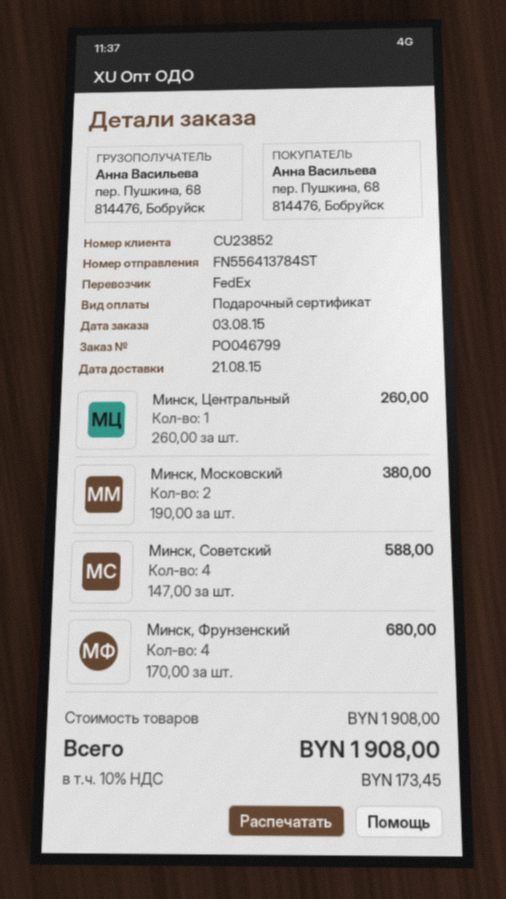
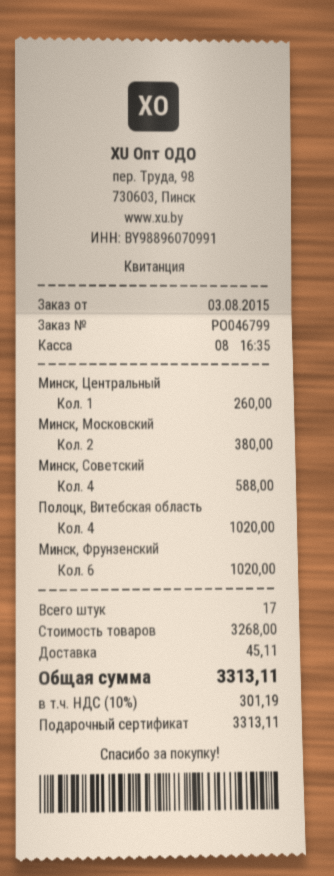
Минск, Фрунзенский: 4 for 680.00 -> 6 for 1020.00
Полоцк, Витебская область: none -> 4 for 1020.00
subtotal: 1908.00 -> 3268.00
shipping: none -> 45.11
tax: 10% = 173.45 -> 10% = 301.19
total: 1908.00 -> 3313.11

